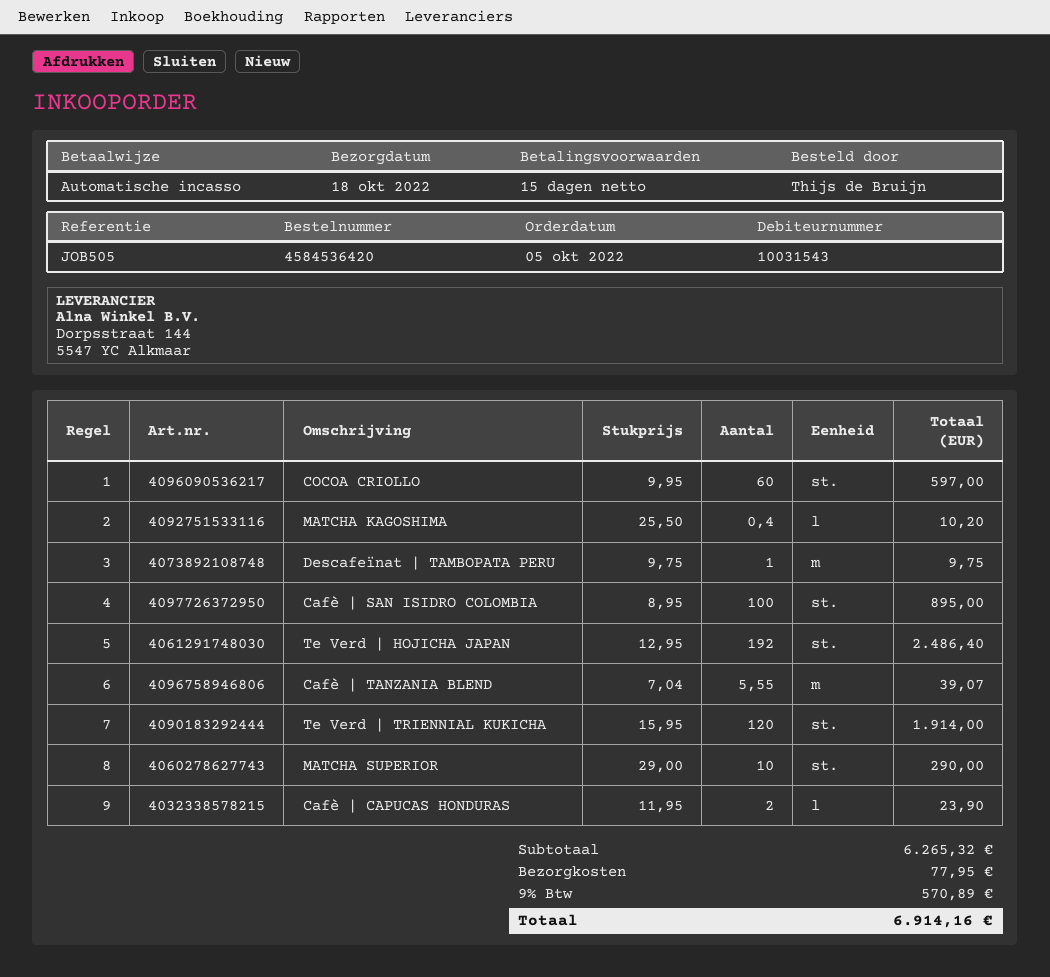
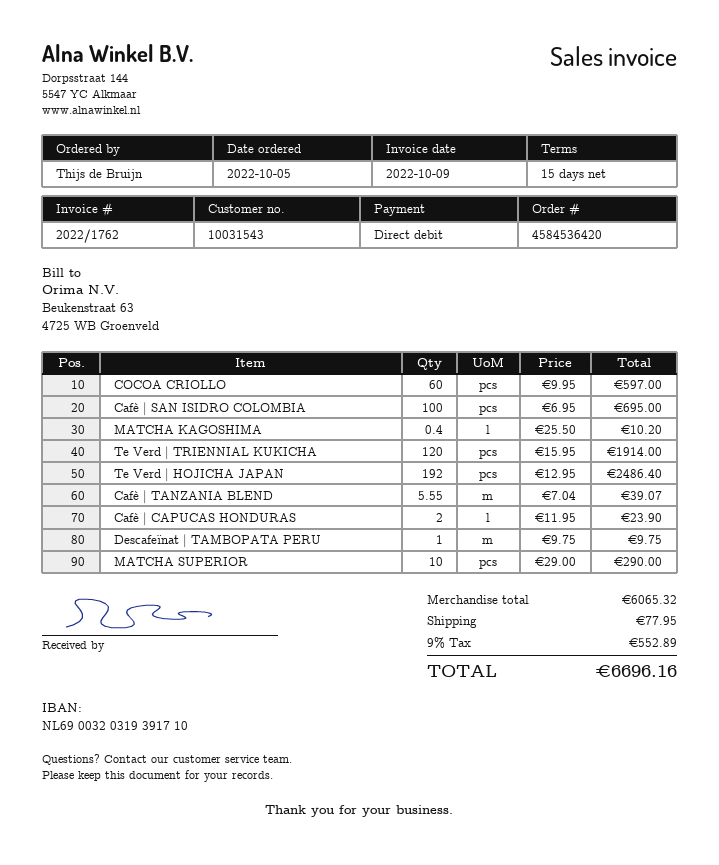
Cafè | SAN ISIDRO COLOMBIA: 100 x 8.95 = 895.00 -> 100 x 6.95 = 695.00
subtotal: 6265.32 -> 6065.32
tax: 9% = 570.89 -> 9% = 552.89
total: 6914.16 -> 6696.16

